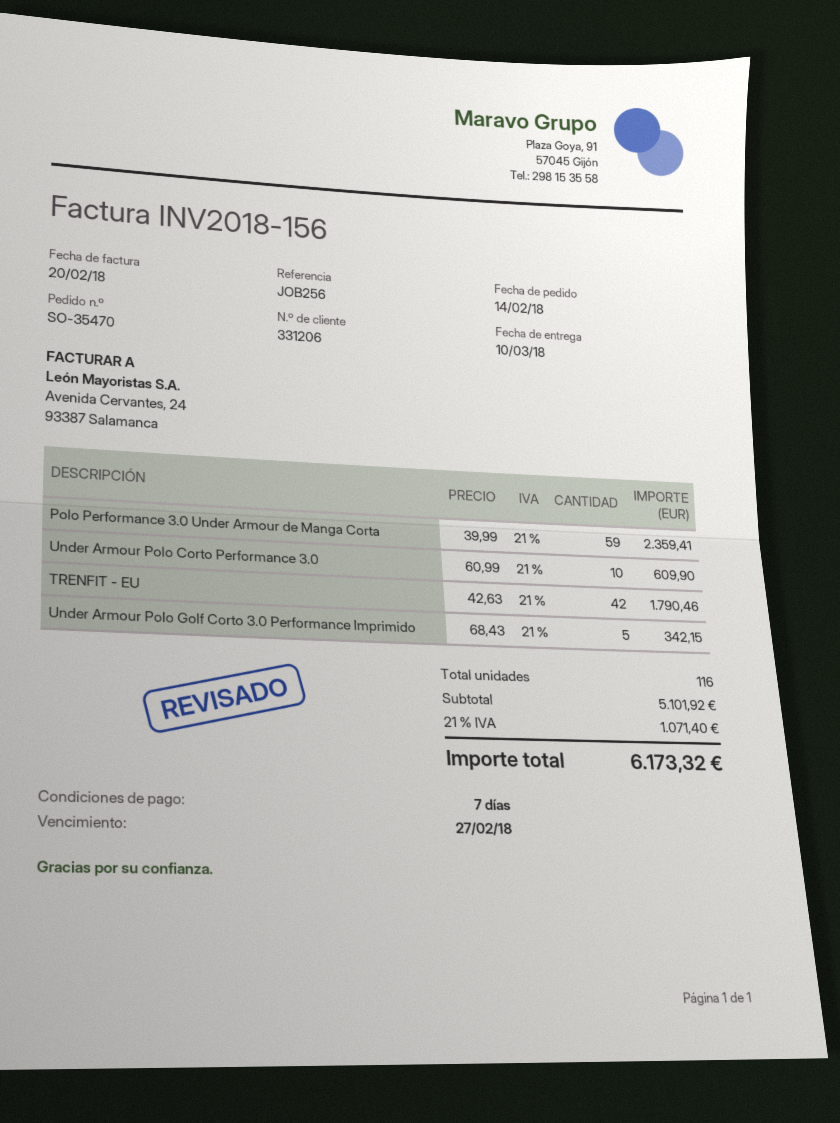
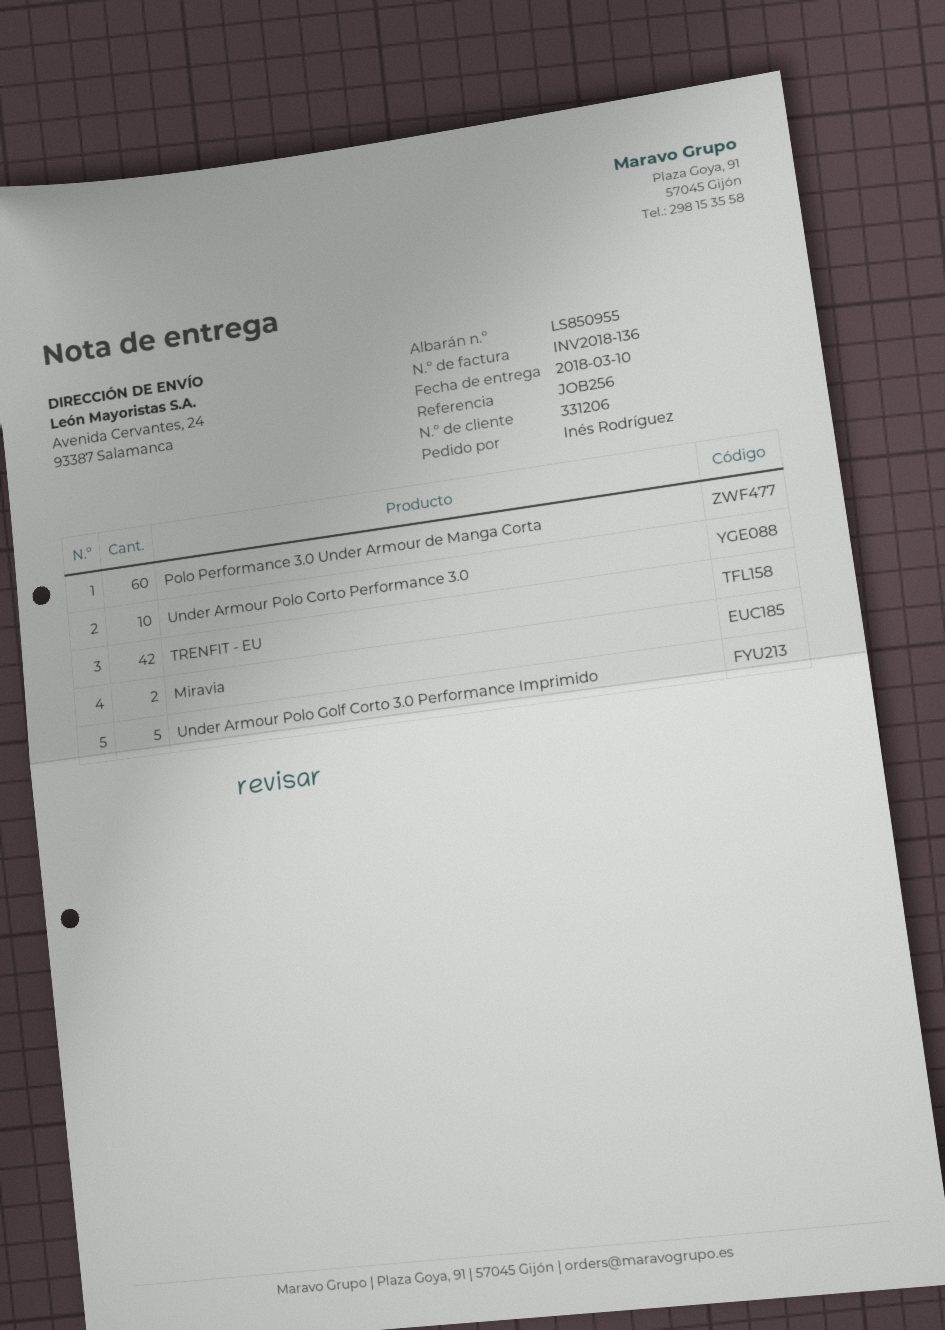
invoice number: INV2018-156 -> INV2018-136
Polo Performance 3.0 Under Armour de Manga Corta: 59 -> 60
Miravia: none -> 2

